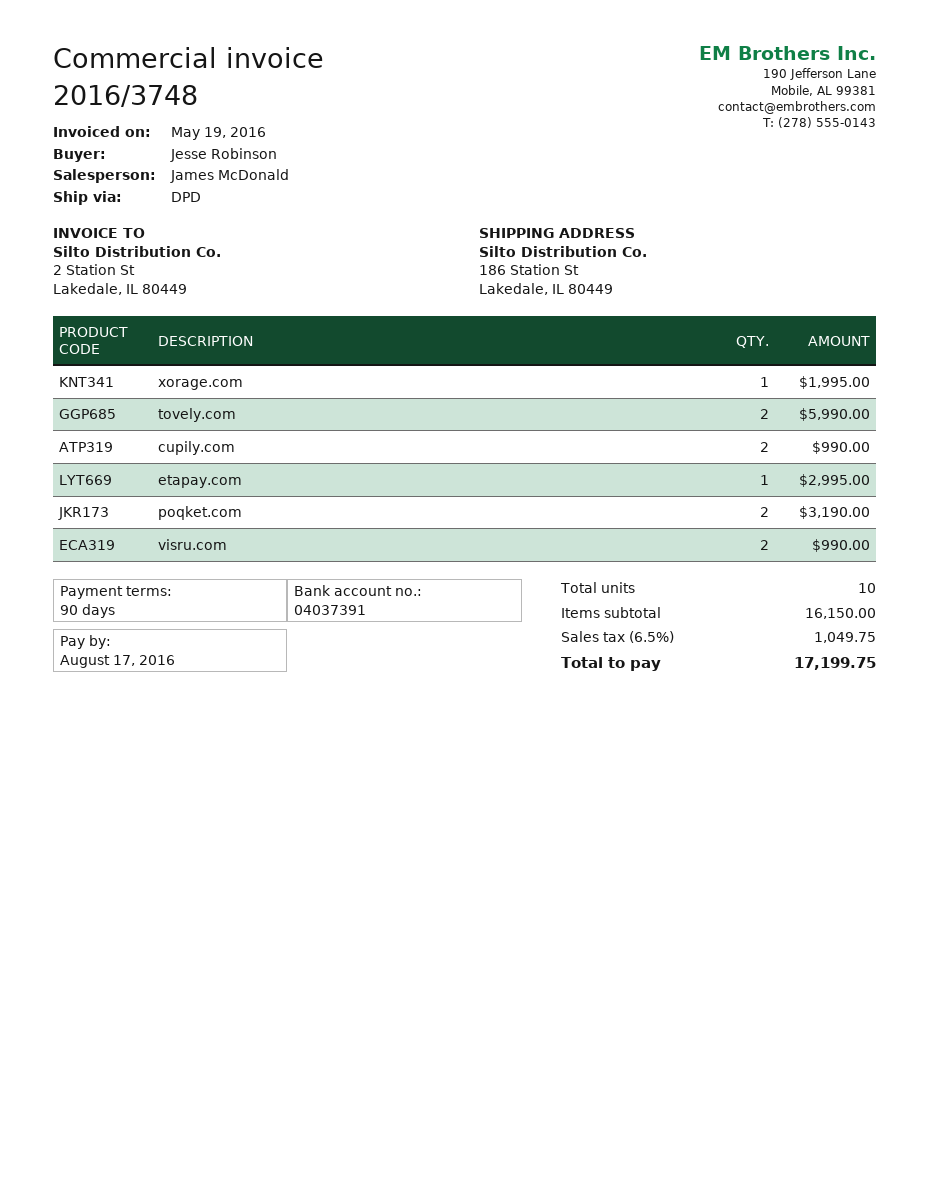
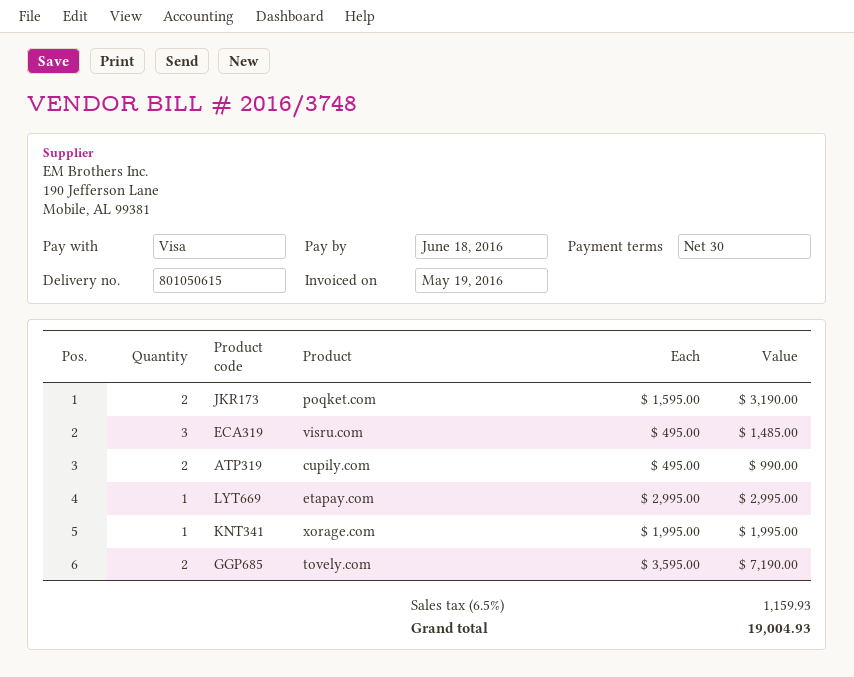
payment terms: 90 days -> 30 days
due date: 2016-08-17 -> 2016-06-18
tovely.com: 2 for 5990.00 -> 2 for 7190.00
visru.com: 2 for 990.00 -> 3 for 1485.00
tax: 6.5% = 1049.75 -> 6.5% = 1159.93
total: 17199.75 -> 19004.93

